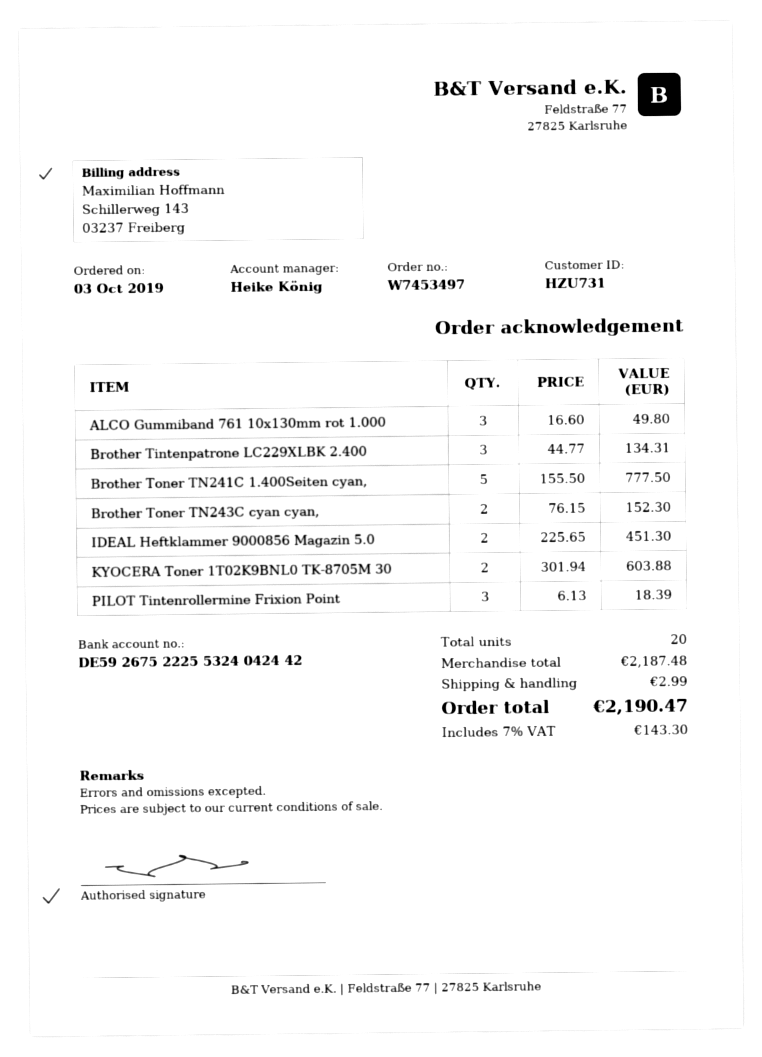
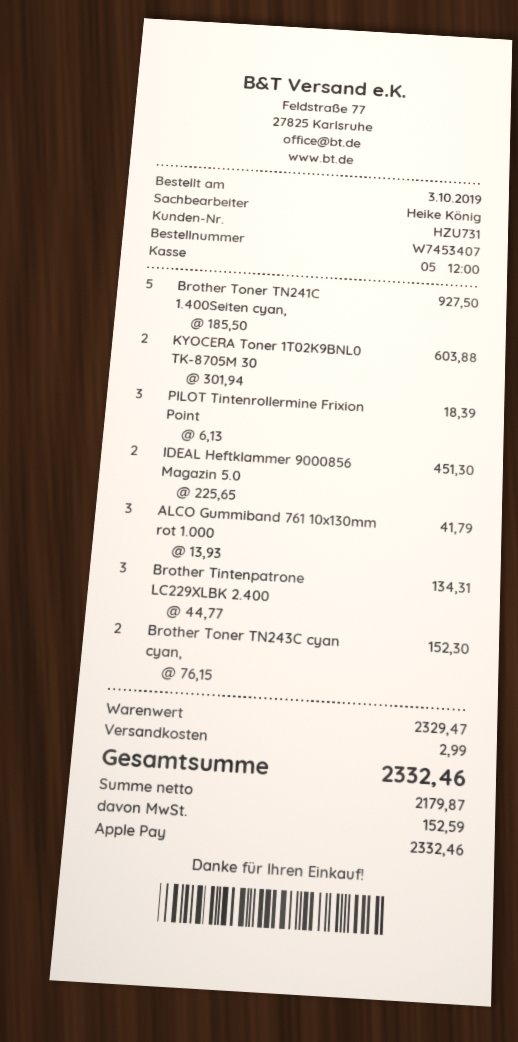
order number: W7453497 -> W7453407
ALCO Gummiband 761 10x130mm rot 1.000: 3 x 16.60 = 49.80 -> 3 x 13.93 = 41.79
Brother Toner TN241C 1.400Seiten cyan,: 5 x 155.50 = 777.50 -> 5 x 185.50 = 927.50
subtotal: 2187.48 -> 2329.47
tax: 143.30 -> 152.59
total: 2190.47 -> 2332.46

